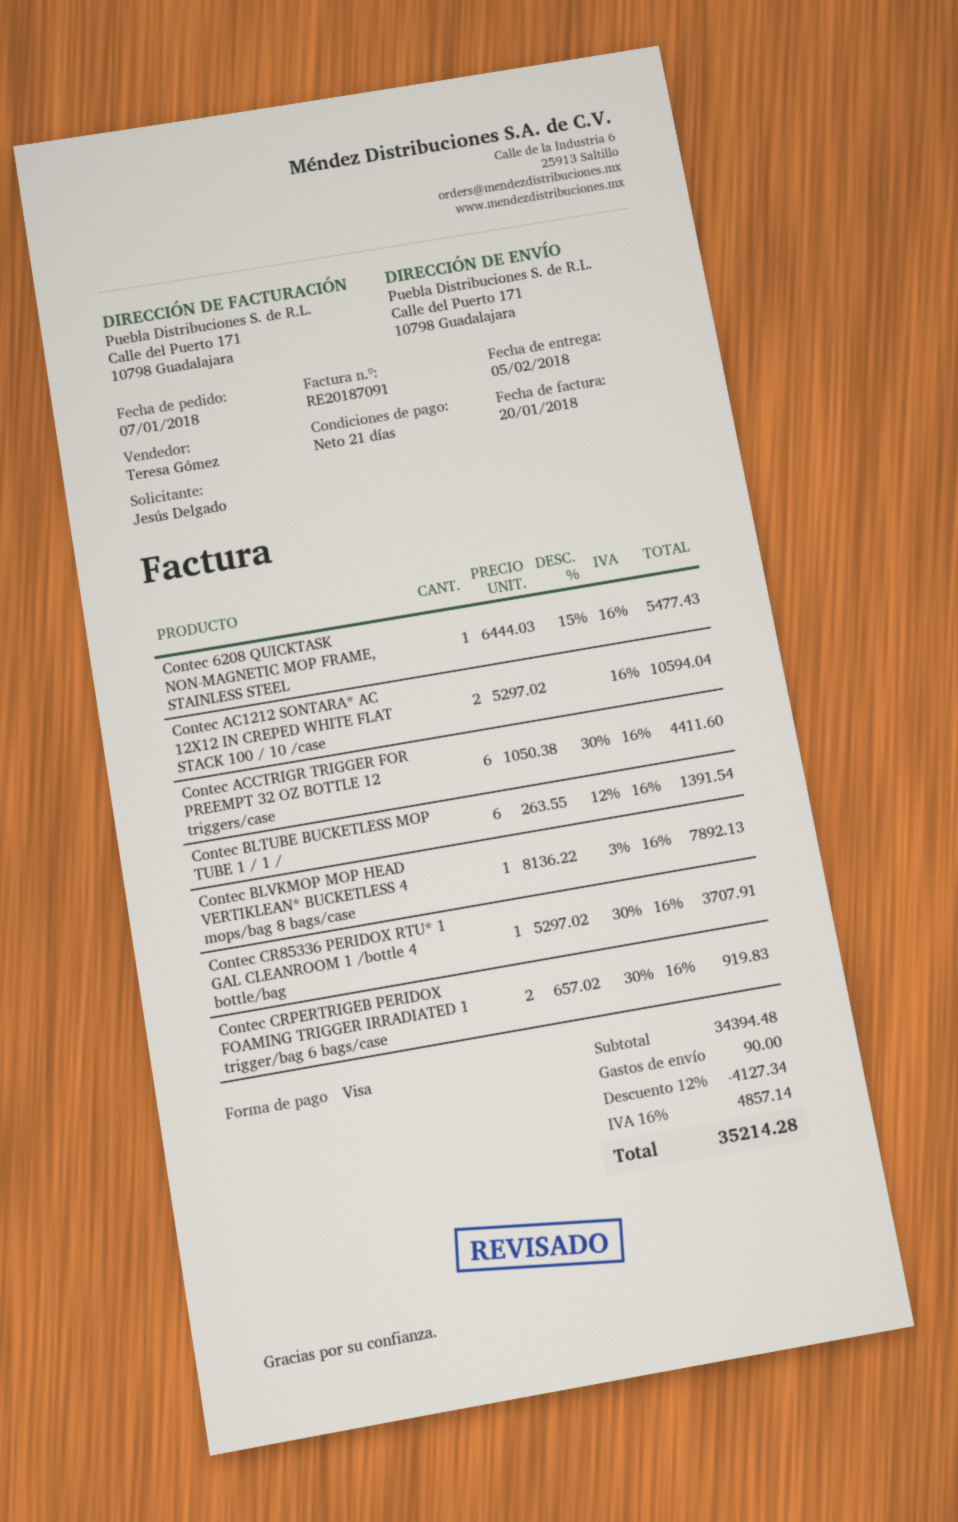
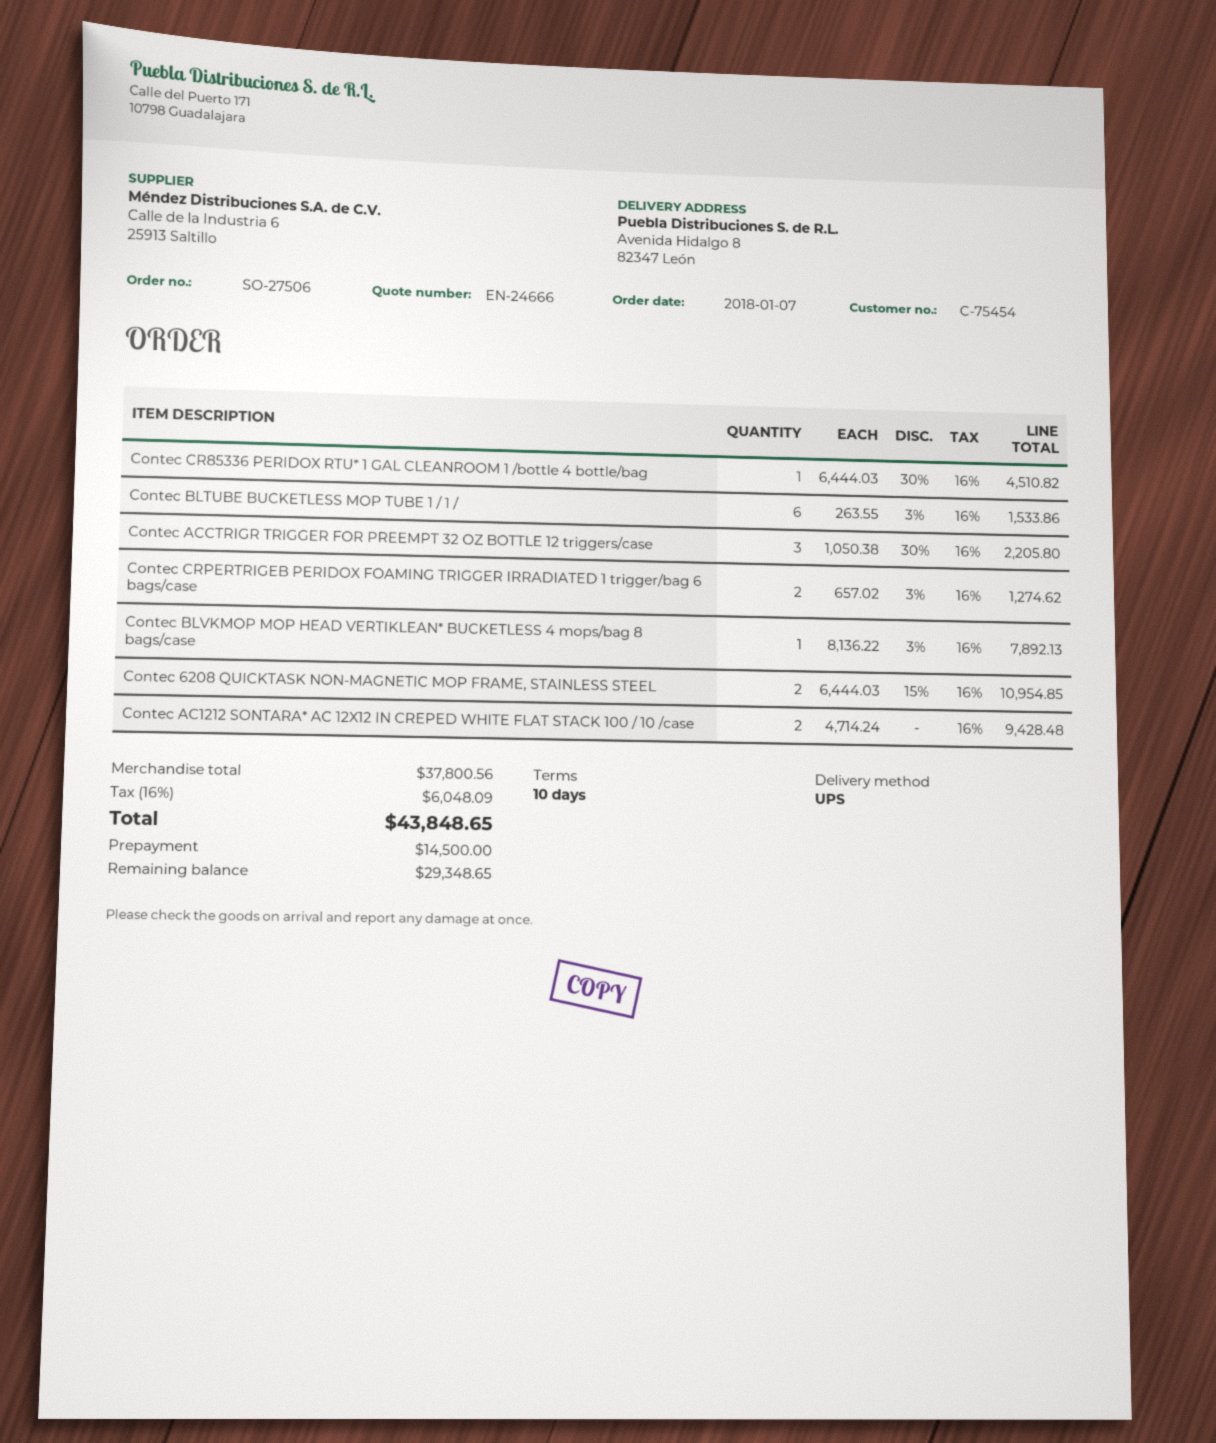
payment terms: 21 days -> 10 days
ship to: Calle del Puerto 171, 10798 Guadalajara -> Avenida Hidalgo 8, 82347 León
Contec 6208 QUICKTASK NON-MAGNETIC MOP FRAME, STAINLESS STEEL: 1 x 6444.03 - 15% = 5477.43 -> 2 x 6444.03 - 15% = 10954.85
Contec AC1212 SONTARA* AC 12X12 IN CREPED WHITE FLAT STACK 100 / 10 /case: 2 x 5297.02 = 10594.04 -> 2 x 4714.24 = 9428.48
Contec ACCTRIGR TRIGGER FOR PREEMPT 32 OZ BOTTLE 12 triggers/case: 6 x 1050.38 - 30% = 4411.60 -> 3 x 1050.38 - 30% = 2205.80
Contec BLTUBE BUCKETLESS MOP TUBE 1 / 1 /: 6 x 263.55 - 12% = 1391.54 -> 6 x 263.55 - 3% = 1533.86
Contec CR85336 PERIDOX RTU* 1 GAL CLEANROOM 1 /bottle 4 bottle/bag: 1 x 5297.02 - 30% = 3707.91 -> 1 x 6444.03 - 30% = 4510.82
Contec CRPERTRIGEB PERIDOX FOAMING TRIGGER IRRADIATED 1 trigger/bag 6 bags/case: 2 x 657.02 - 30% = 919.83 -> 2 x 657.02 - 3% = 1274.62
subtotal: 34394.48 -> 37800.56
discount: 12% = 4127.34 -> none
shipping: 90.00 -> none
tax: 16% = 4857.14 -> 16% = 6048.09
total: 35214.28 -> 43848.65

